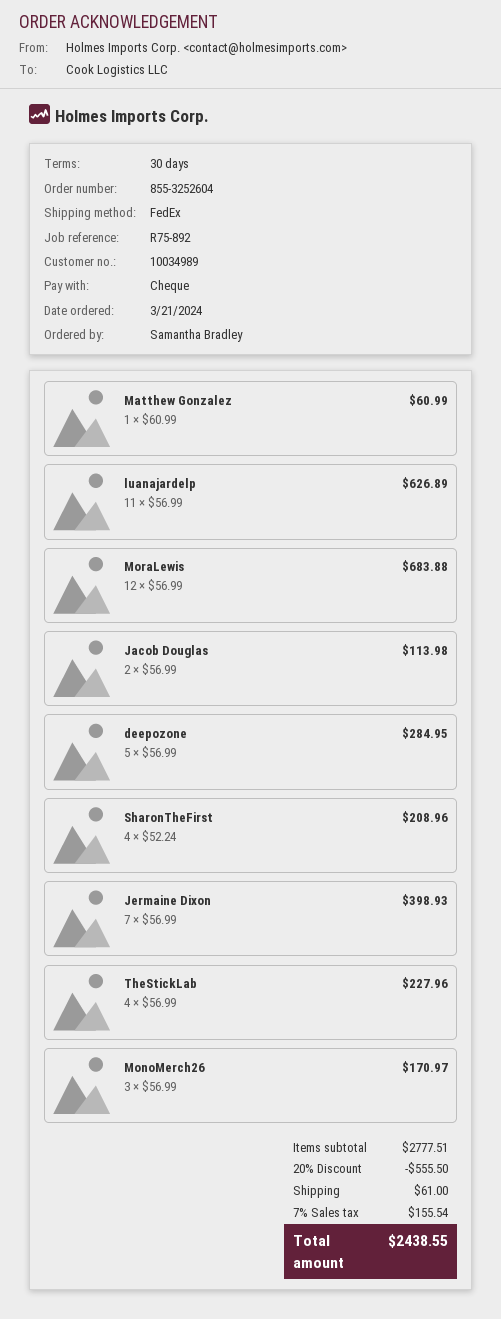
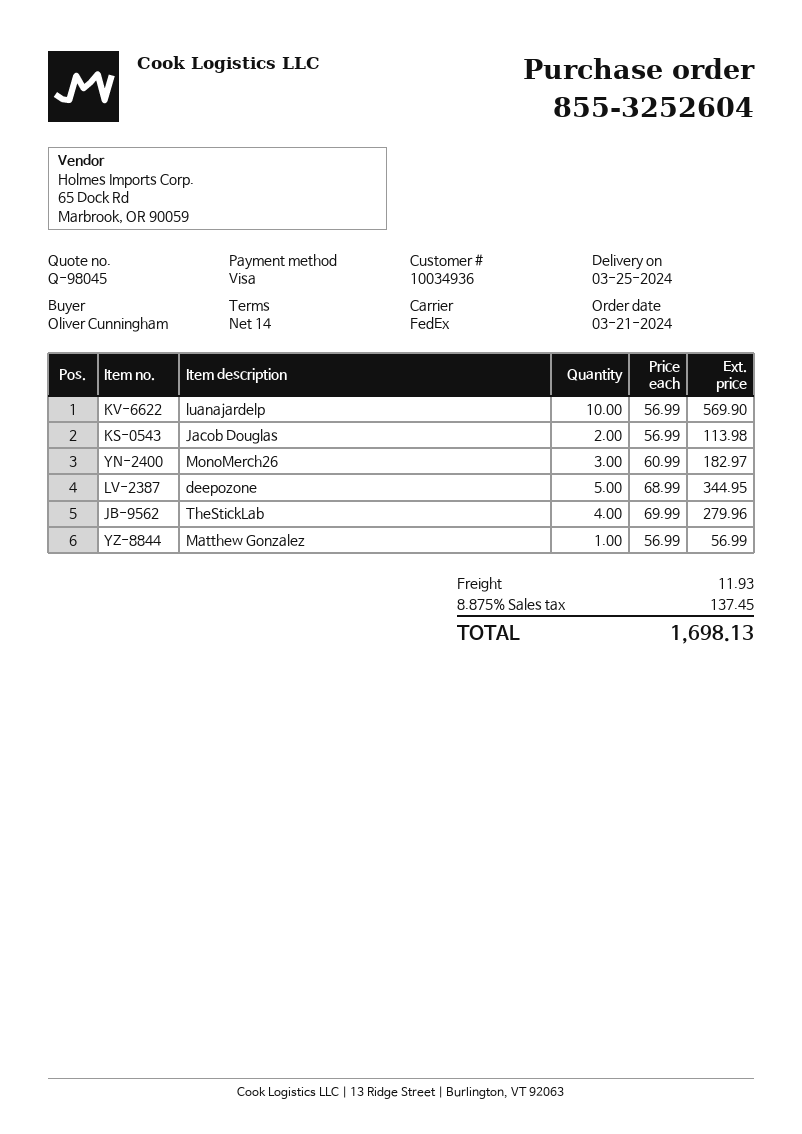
payment terms: 30 days -> 14 days
customer number: 10034989 -> 10034936
ordered by: Samantha Bradley -> Oliver Cunningham
payment method: cheque -> Visa
Matthew Gonzalez: 1 x 60.99 = 60.99 -> 1 x 56.99 = 56.99
luanajardelp: 11 x 56.99 = 626.89 -> 10 x 56.99 = 569.90
MoraLewis: 12 x 56.99 = 683.88 -> none
deepozone: 5 x 56.99 = 284.95 -> 5 x 68.99 = 344.95
SharonTheFirst: 4 x 52.24 = 208.96 -> none
Jermaine Dixon: 7 x 56.99 = 398.93 -> none
TheStickLab: 4 x 56.99 = 227.96 -> 4 x 69.99 = 279.96
MonoMerch26: 3 x 56.99 = 170.97 -> 3 x 60.99 = 182.97
discount: 20% = 555.50 -> none
shipping: 61.00 -> 11.93
tax: 7% = 155.54 -> 8.875% = 137.45
total: 2438.55 -> 1698.13

